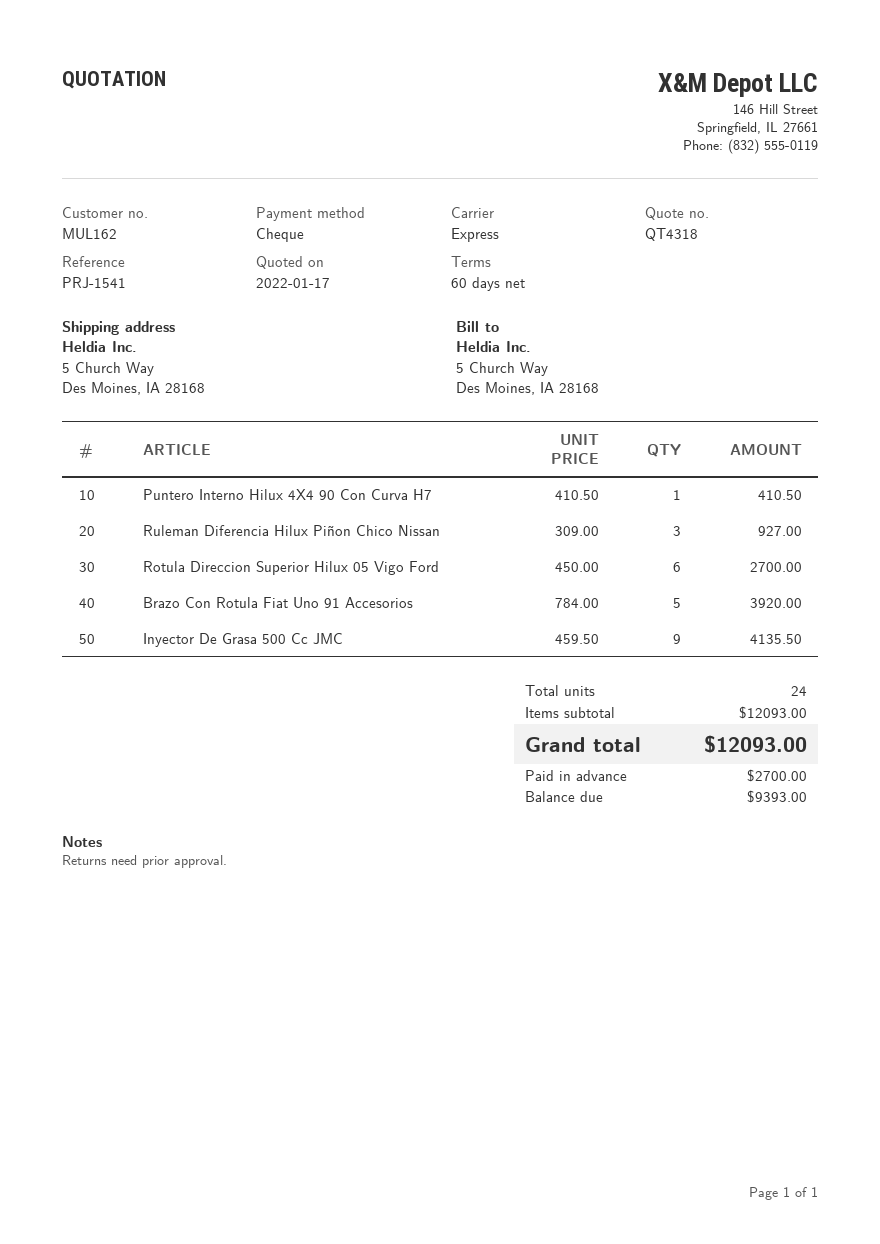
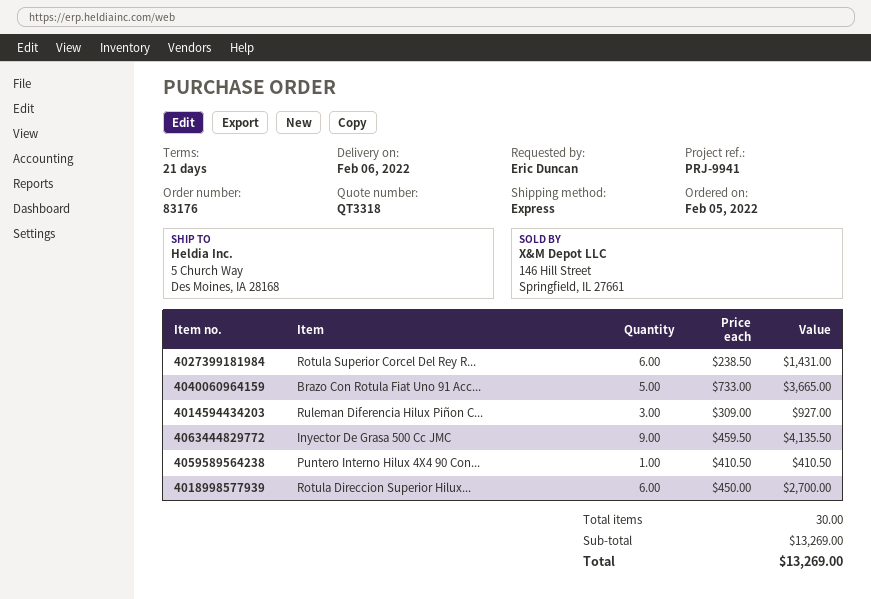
quote number: QT4318 -> QT3318
payment terms: 60 days -> 21 days
reference: PRJ-1541 -> PRJ-9941
Brazo Con Rotula Fiat Uno 91 Accesorios: 5 x 784.00 = 3920.00 -> 5 x 733.00 = 3665.00
Rotula Superior Corcel Del Rey R...: none -> 6 x 238.50 = 1431.00
total quantity: 24 -> 30
subtotal: 12093.00 -> 13269.00
total: 12093.00 -> 13269.00

